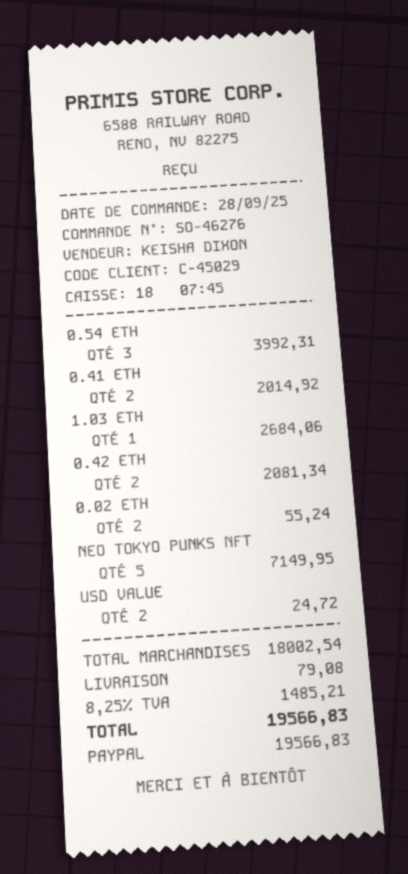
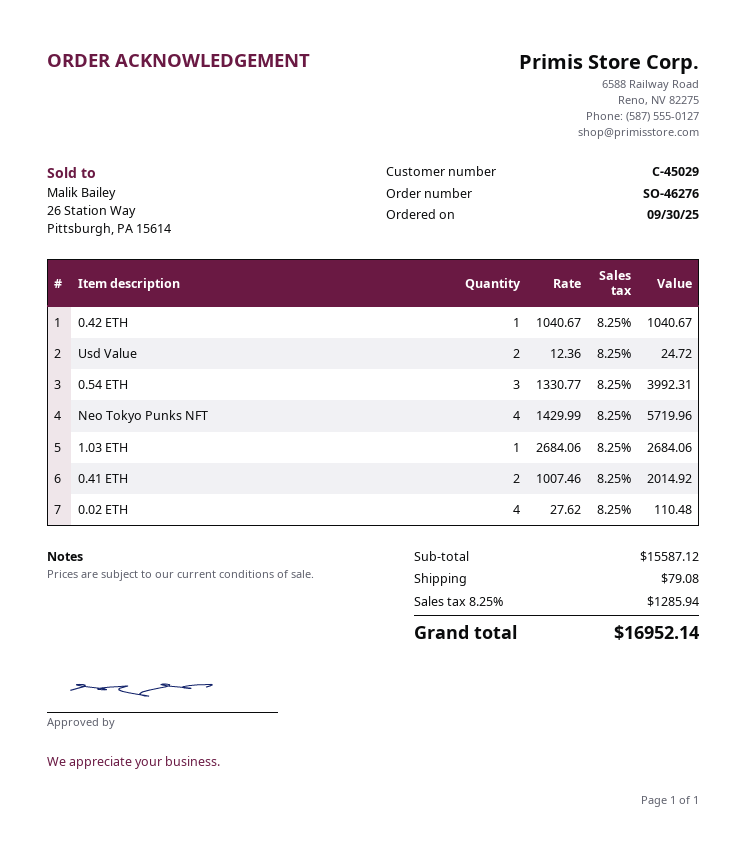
order date: 2025-09-28 -> 2025-09-30
0.42 ETH: 2 for 2081.34 -> 1 for 1040.67
0.02 ETH: 2 for 55.24 -> 4 for 110.48
NEO TOKYO PUNKS NFT: 5 for 7149.95 -> 4 for 5719.96
subtotal: 18002.54 -> 15587.12
tax: 8.25% = 1485.21 -> 8.25% = 1285.94
total: 19566.83 -> 16952.14

